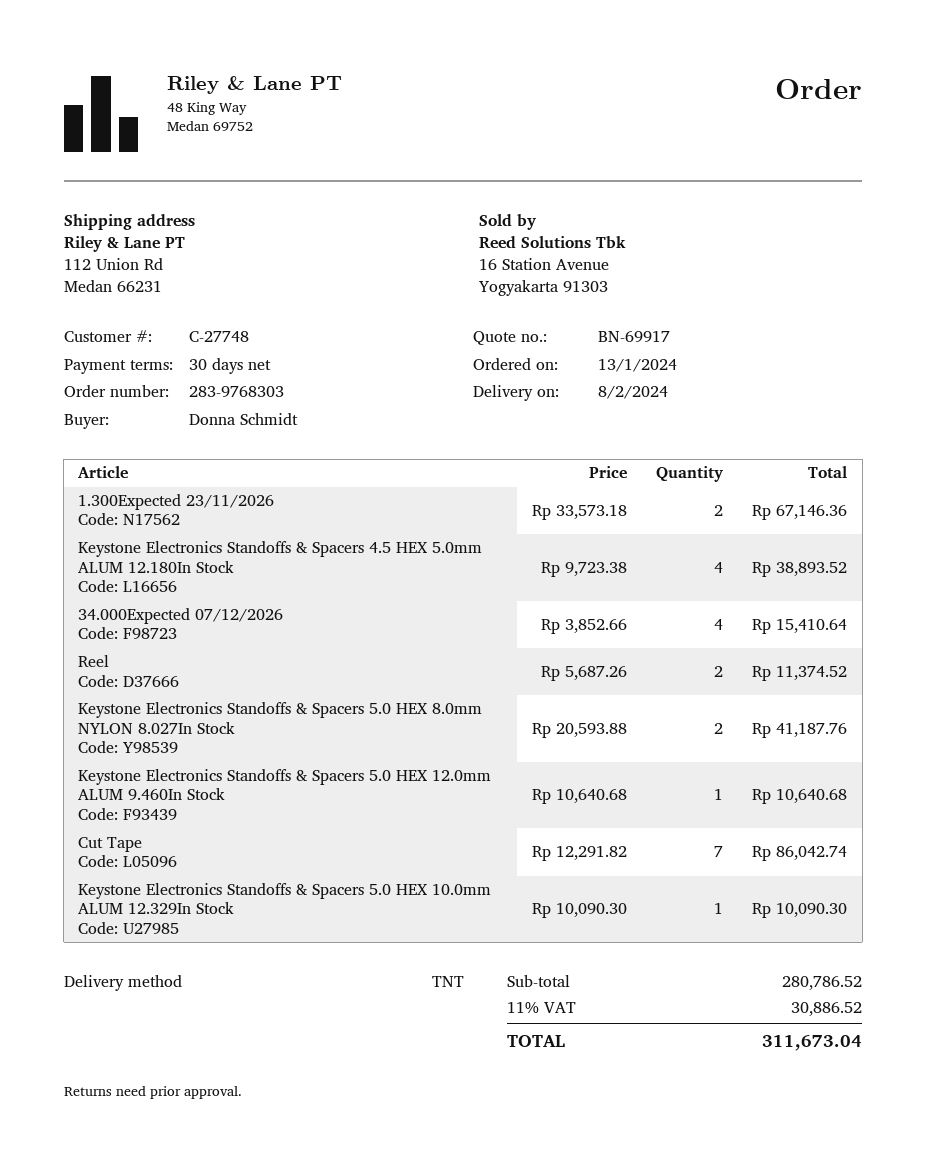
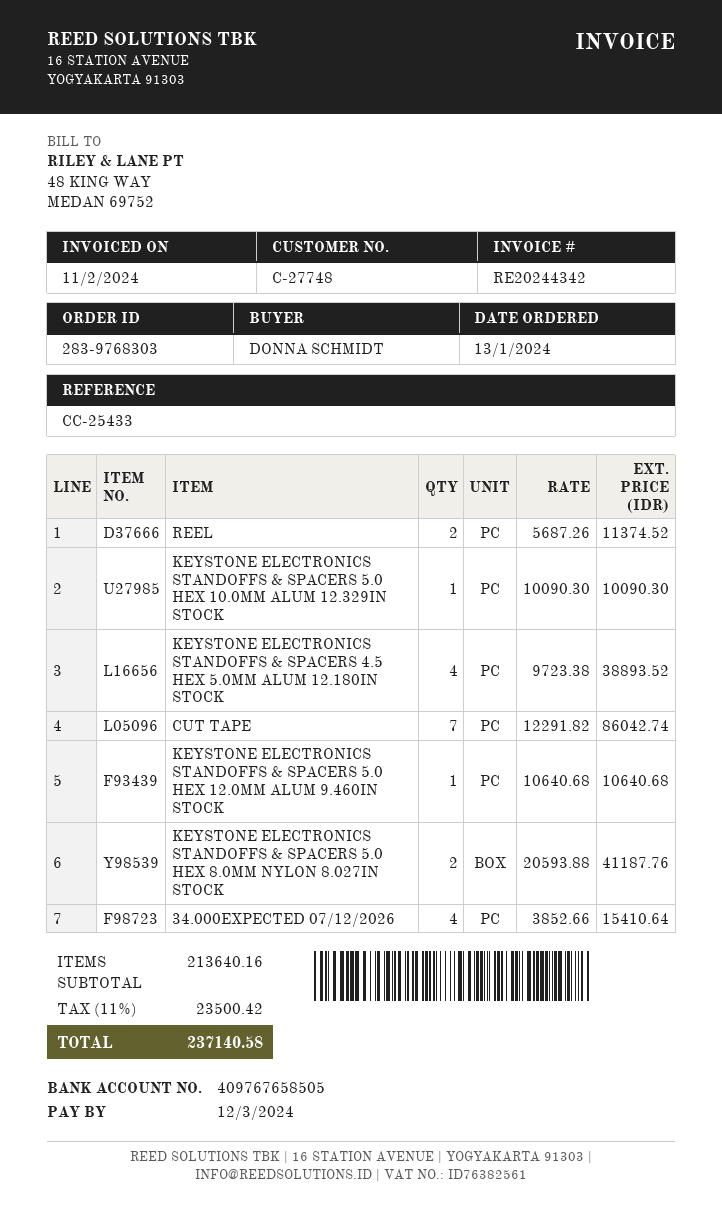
1.300Expected 23/11/2026: 2 x 33573.18 = 67146.36 -> none
subtotal: 280786.52 -> 213640.16
tax: 11% = 30886.52 -> 11% = 23500.42
total: 311673.04 -> 237140.58

